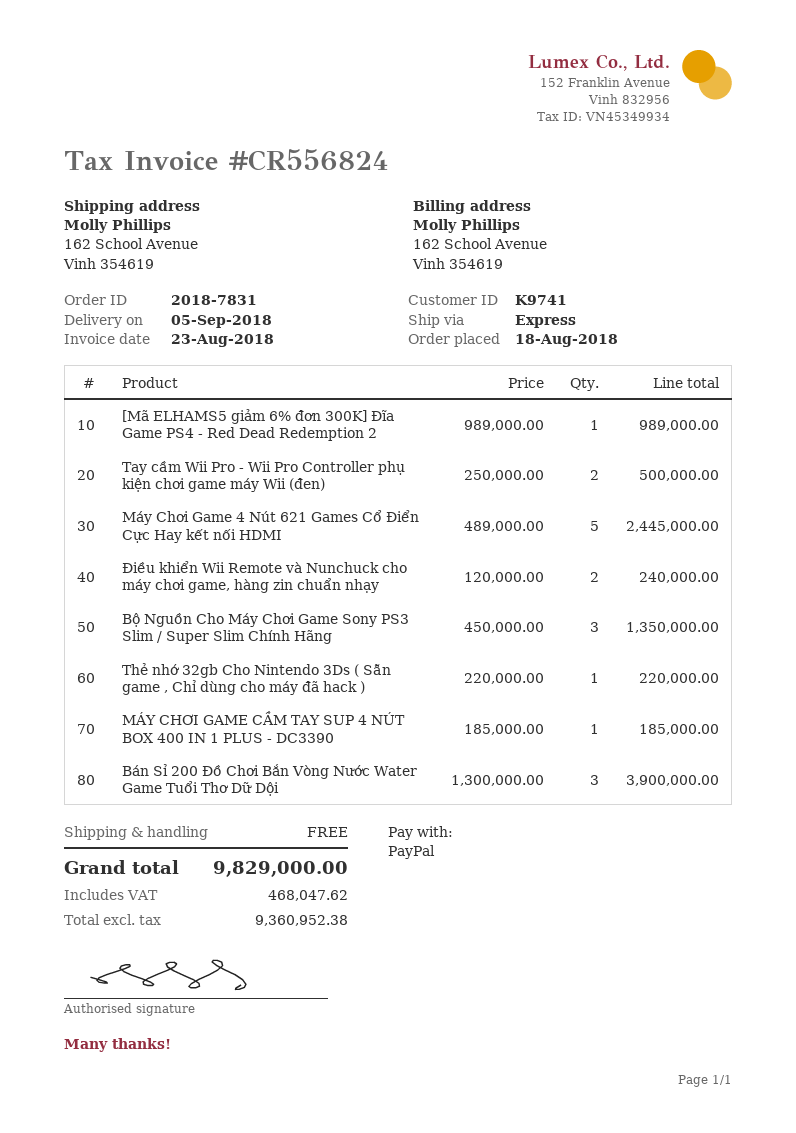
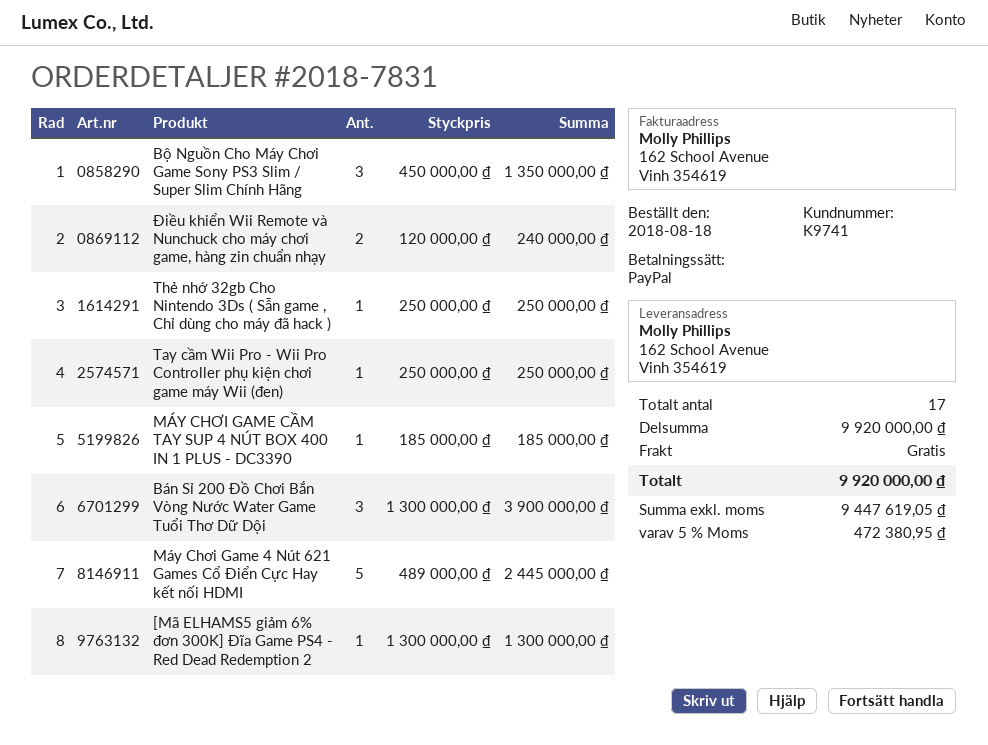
[Mã ELHAMS5 giảm 6% đơn 300K] Đĩa Game PS4 - Red Dead Redemption 2: 1 x 989000.00 = 989000.00 -> 1 x 1300000.00 = 1300000.00
Tay cầm Wii Pro - Wii Pro Controller phụ kiện chơi game máy Wii (đen): 2 x 250000.00 = 500000.00 -> 1 x 250000.00 = 250000.00
Thẻ nhớ 32gb Cho Nintendo 3Ds ( Sẫn game , Chỉ dùng cho máy đã hack ): 1 x 220000.00 = 220000.00 -> 1 x 250000.00 = 250000.00
net: 9360952.38 -> 9447619.05
tax: 468047.62 -> 472380.95
total: 9829000.00 -> 9920000.00

